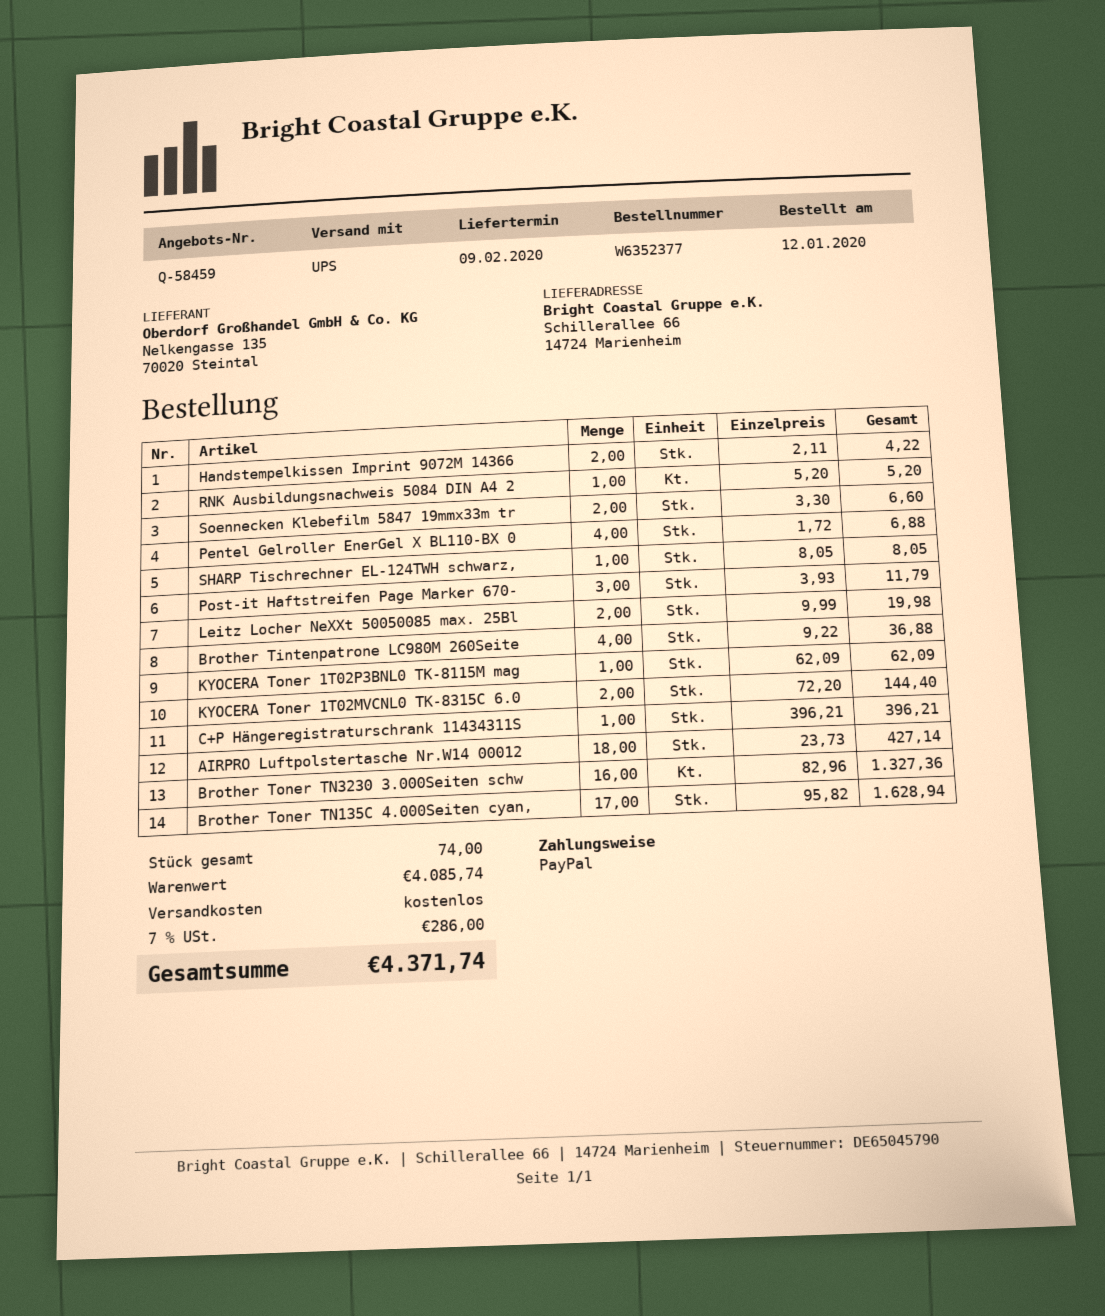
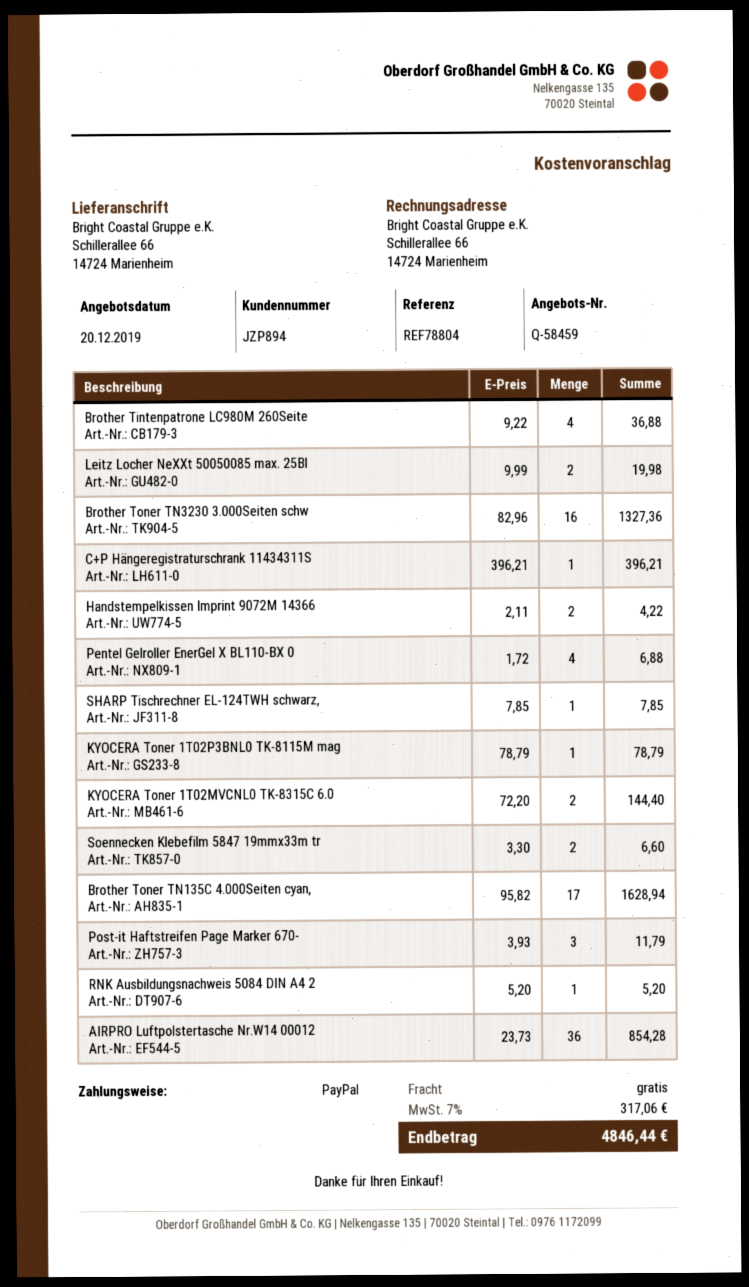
SHARP Tischrechner EL-124TWH schwarz,: 1 x 8.05 = 8.05 -> 1 x 7.85 = 7.85
KYOCERA Toner 1T02P3BNL0 TK-8115M mag: 1 x 62.09 = 62.09 -> 1 x 78.79 = 78.79
AIRPRO Luftpolstertasche Nr.W14 00012: 18 x 23.73 = 427.14 -> 36 x 23.73 = 854.28
tax: 7% = 286.00 -> 7% = 317.06
total: 4371.74 -> 4846.44

